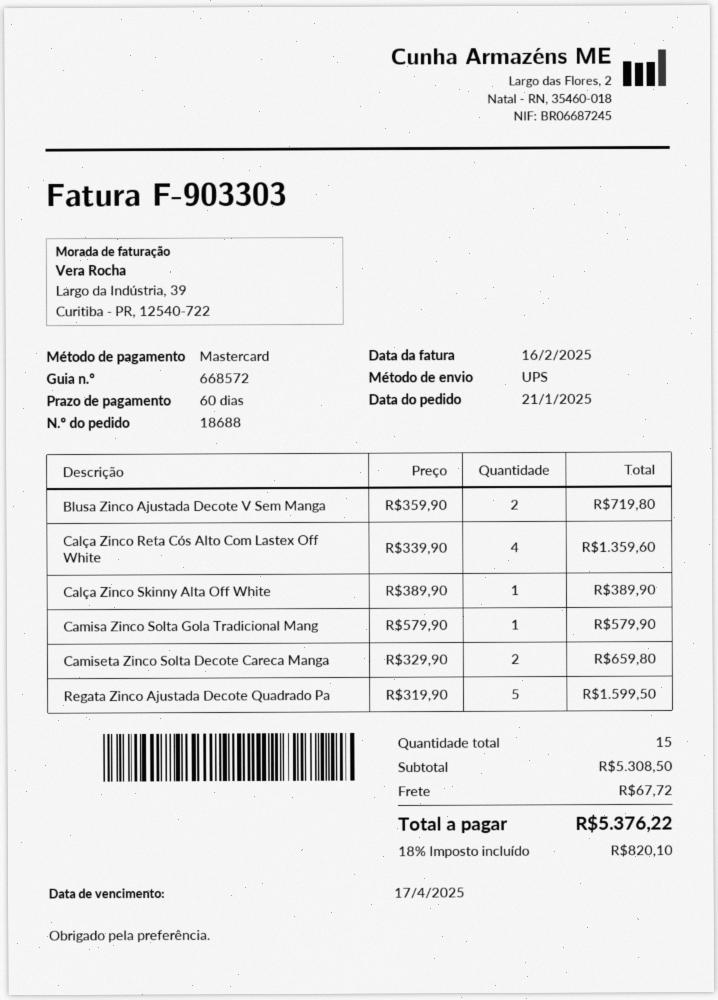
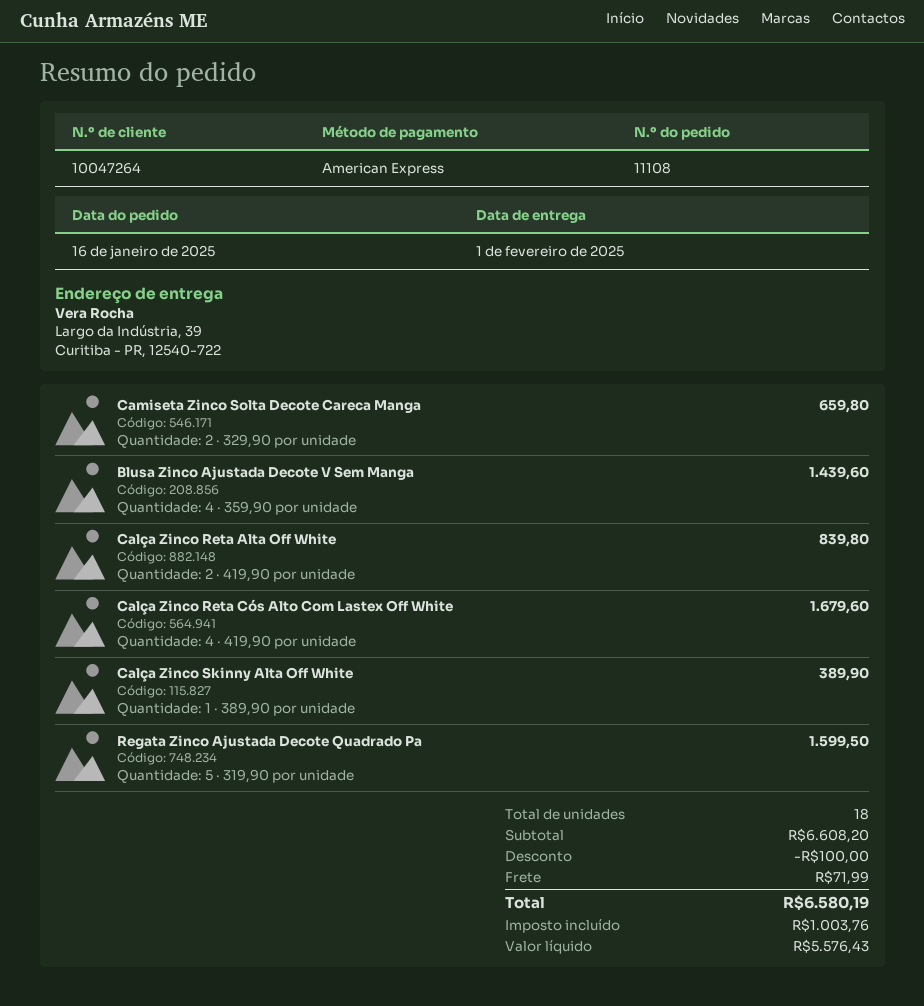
order number: 18688 -> 11108
order date: 2025-01-21 -> 2025-01-16
payment method: Mastercard -> American Express
Blusa Zinco Ajustada Decote V Sem Manga: 2 x 359.90 = 719.80 -> 4 x 359.90 = 1439.60
Calça Zinco Reta Cós Alto Com Lastex Off White: 4 x 339.90 = 1359.60 -> 4 x 419.90 = 1679.60
Camisa Zinco Solta Gola Tradicional Mang: 1 x 579.90 = 579.90 -> none
Calça Zinco Reta Alta Off White: none -> 2 x 419.90 = 839.80
total quantity: 15 -> 18
subtotal: 5308.50 -> 6608.20
discount: none -> 100.00
shipping: 67.72 -> 71.99
tax: 820.10 -> 1003.76
total: 5376.22 -> 6580.19

